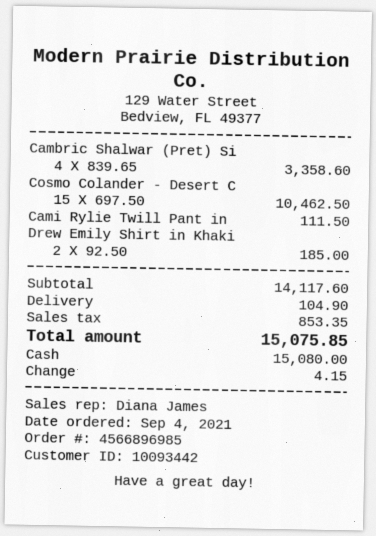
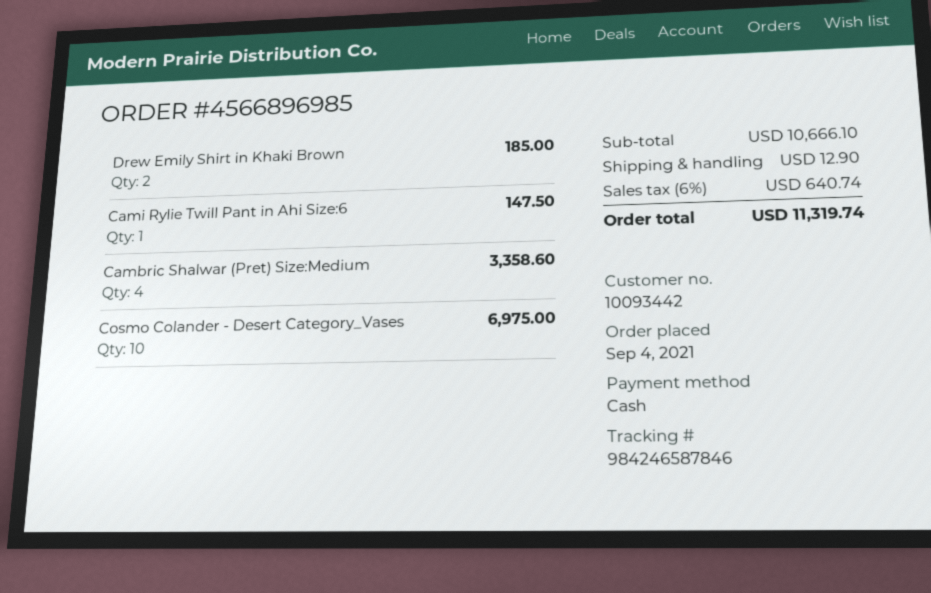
Cosmo Colander - Desert C: 15 for 10462.50 -> 10 for 6975.00
Cami Rylie Twill Pant in: 1 for 111.50 -> 1 for 147.50
subtotal: 14117.60 -> 10666.10
shipping: 104.90 -> 12.90
tax: 853.35 -> 640.74
total: 15075.85 -> 11319.74

